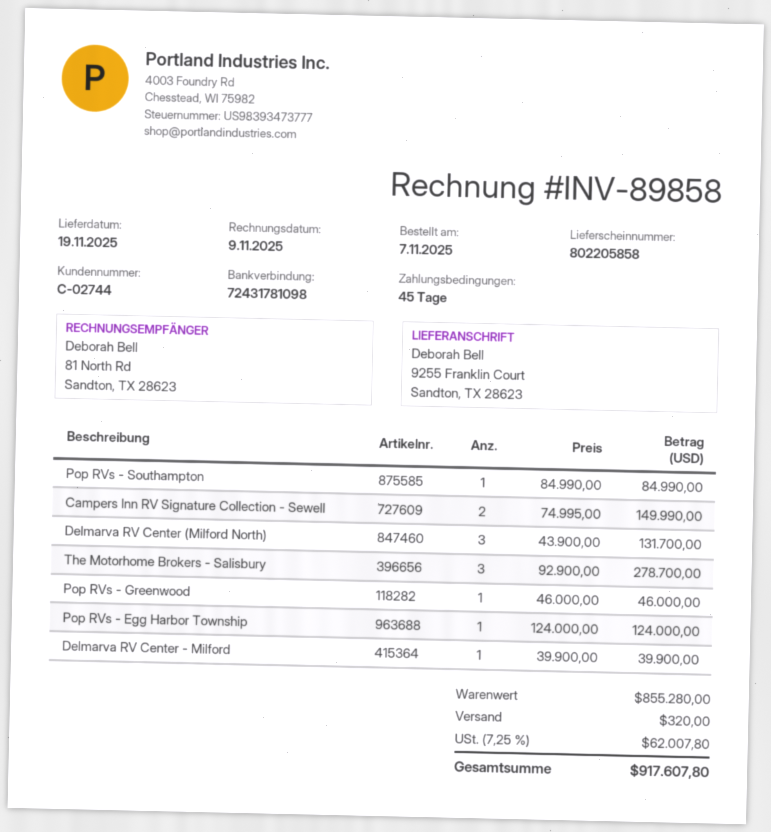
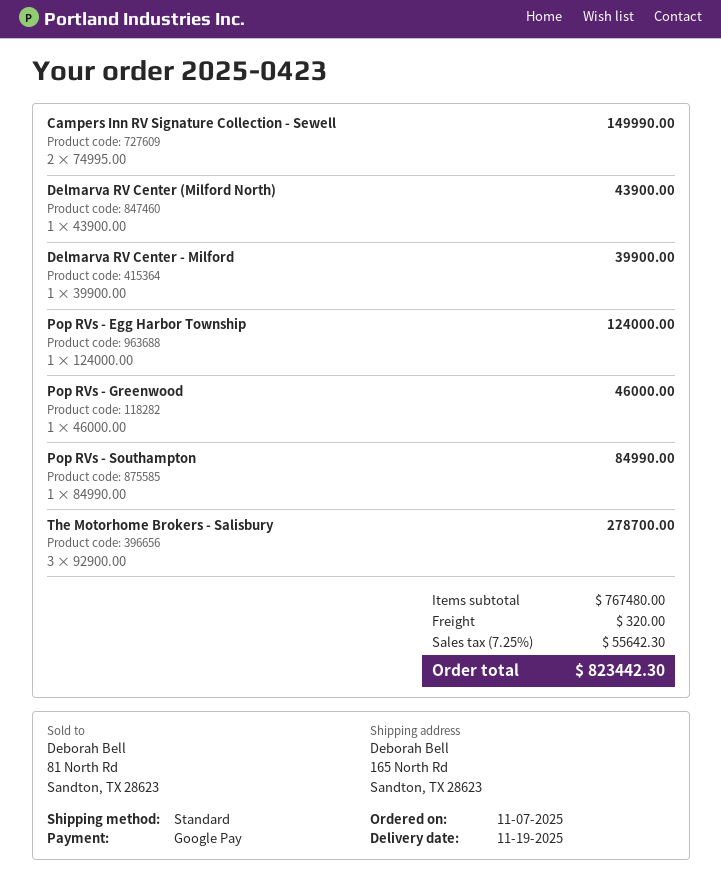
ship to: 9255 Franklin Court, Sandton, TX 28623 -> 165 North Rd, Sandton, TX 28623
Delmarva RV Center (Milford North): 3 x 43900.00 = 131700.00 -> 1 x 43900.00 = 43900.00
subtotal: 855280.00 -> 767480.00
tax: 7.25% = 62007.80 -> 7.25% = 55642.30
total: 917607.80 -> 823442.30

